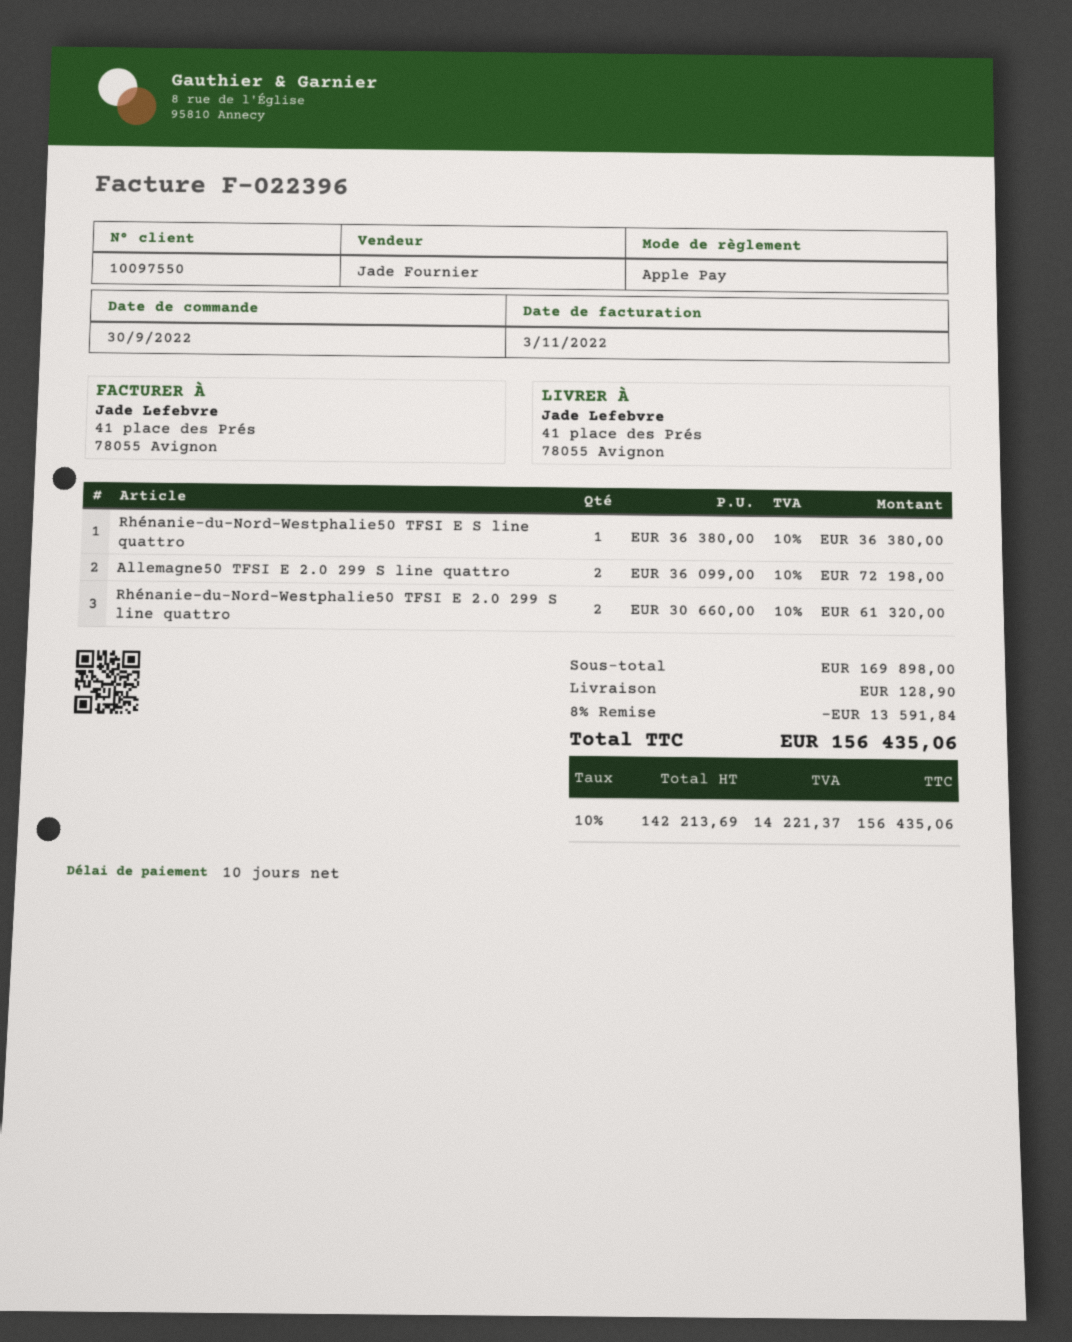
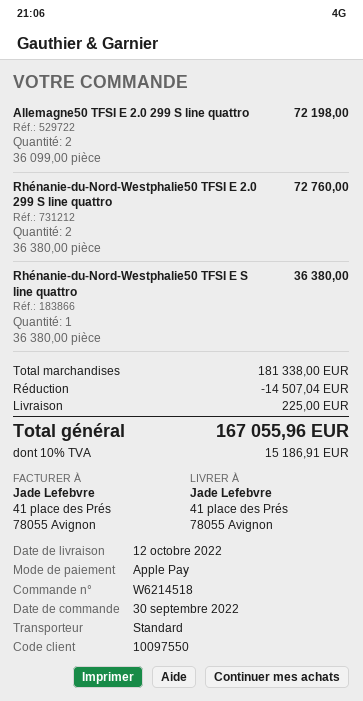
Rhénanie-du-Nord-Westphalie50 TFSI E 2.0 299 S line quattro: 2 x 30660.00 = 61320.00 -> 2 x 36380.00 = 72760.00
subtotal: 169898.00 -> 181338.00
discount: 13591.84 -> 14507.04
shipping: 128.90 -> 225.00
tax: 10% = 14221.37 -> 10% = 15186.91
total: 156435.06 -> 167055.96

